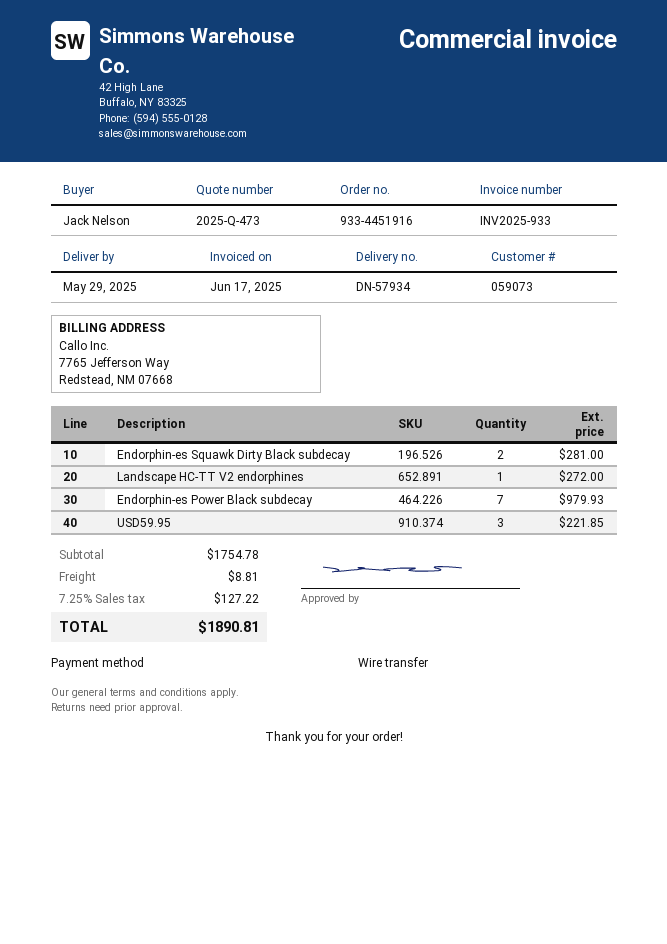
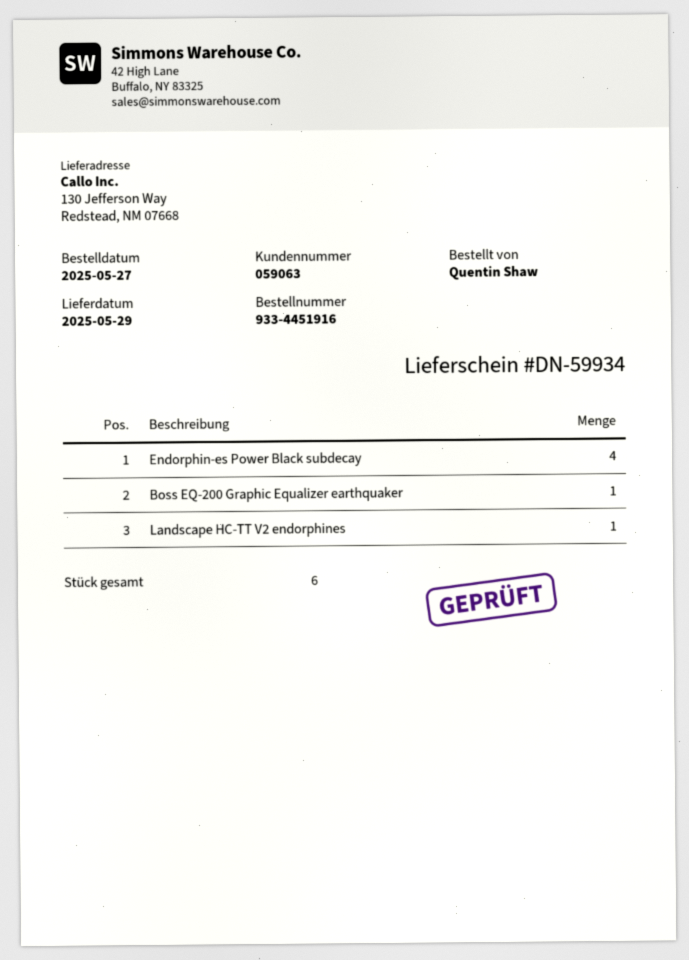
delivery note number: DN-57934 -> DN-59934
customer number: 059073 -> 059063
ordered by: Jack Nelson -> Quentin Shaw
Endorphin-es Squawk Dirty Black subdecay: 2 -> none
Endorphin-es Power Black subdecay: 7 -> 4
USD59.95: 3 -> none
Boss EQ-200 Graphic Equalizer earthquaker: none -> 1

